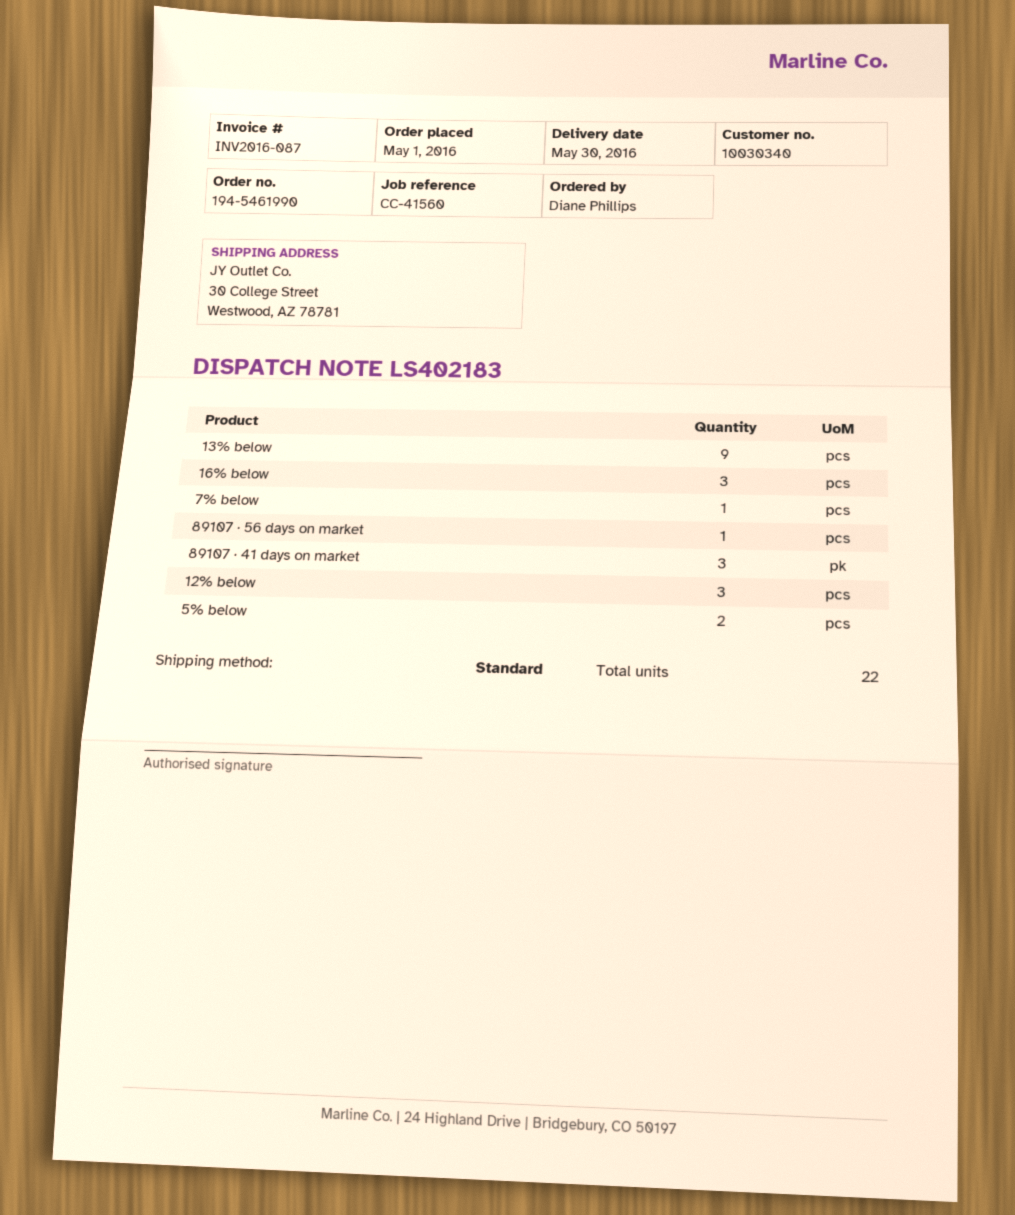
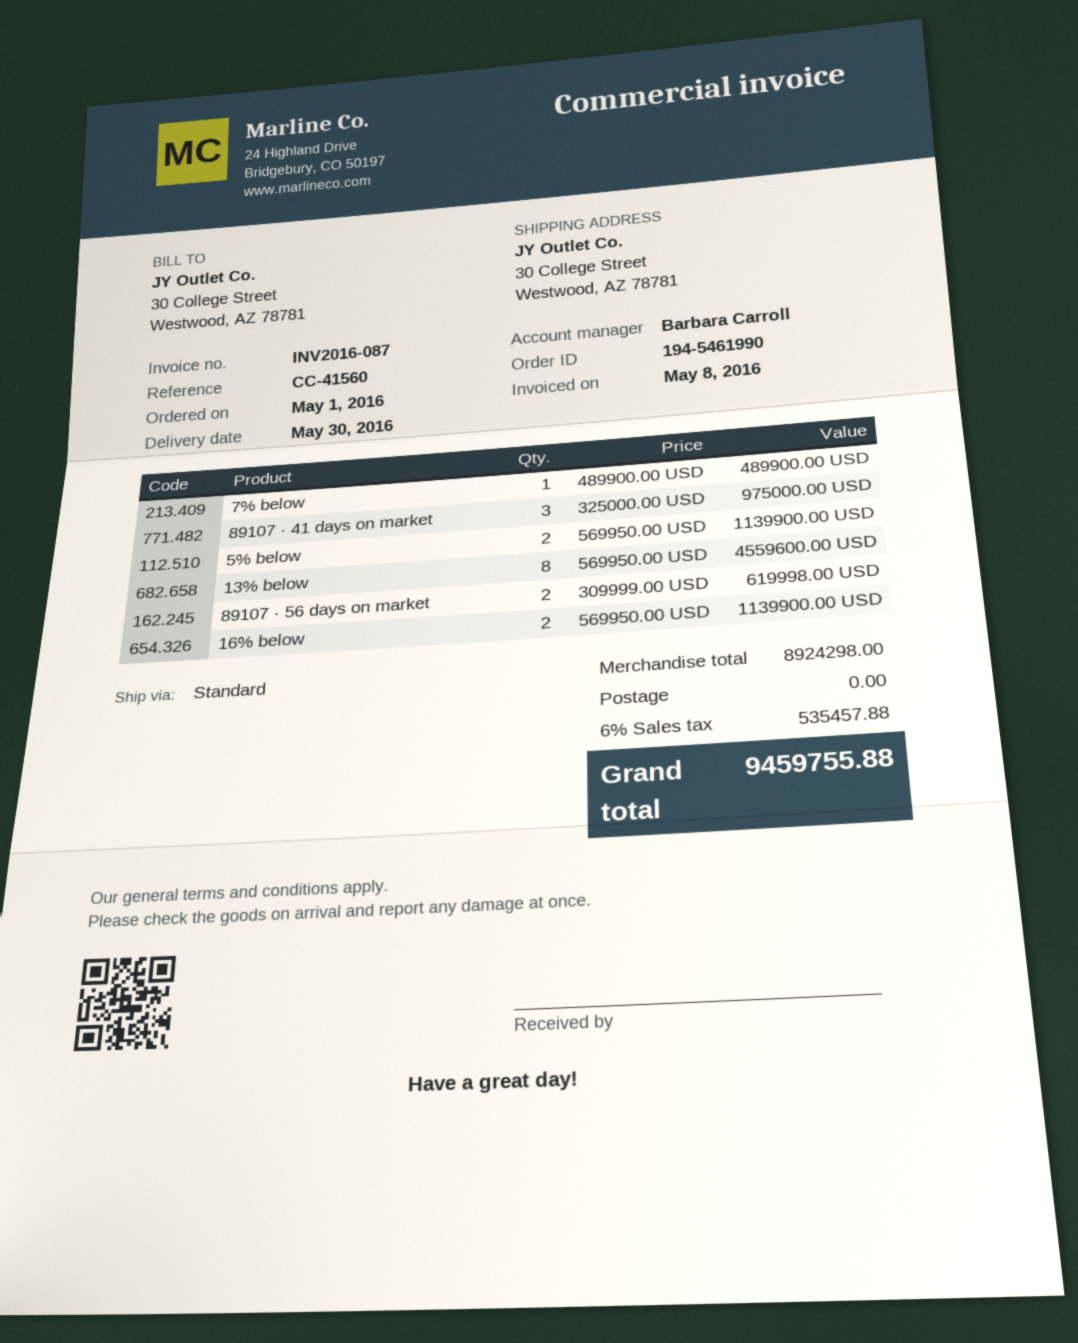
13% below: 9 -> 8
16% below: 3 -> 2
89107 · 56 days on market: 1 -> 2
12% below: 3 -> none

